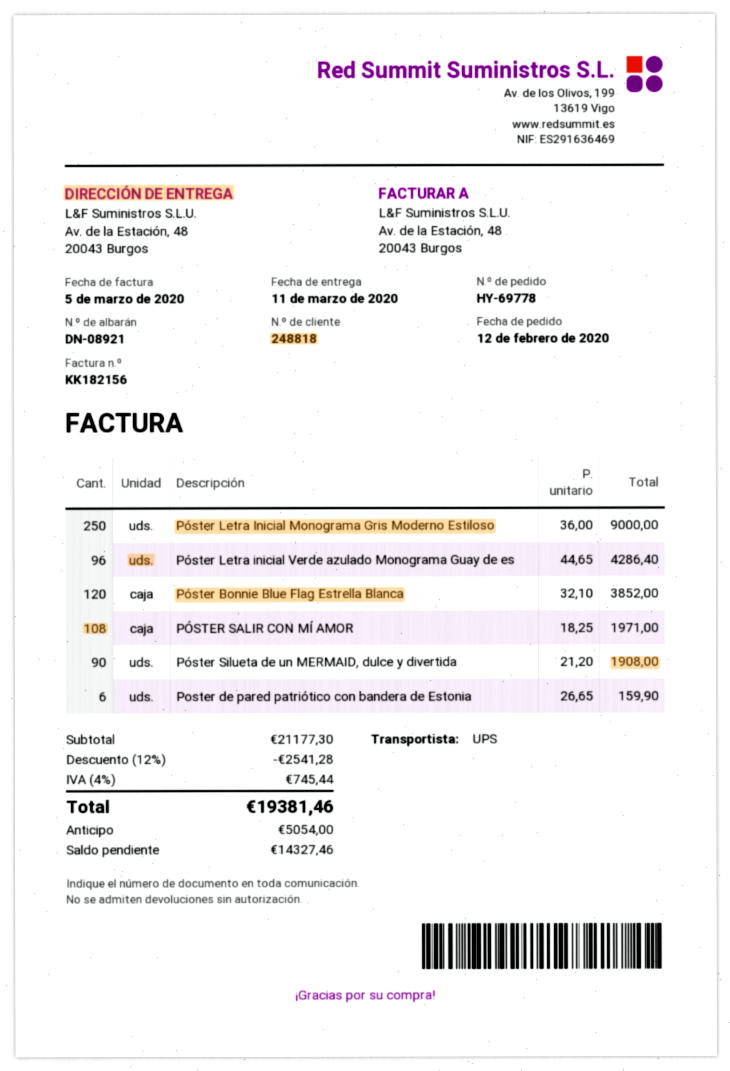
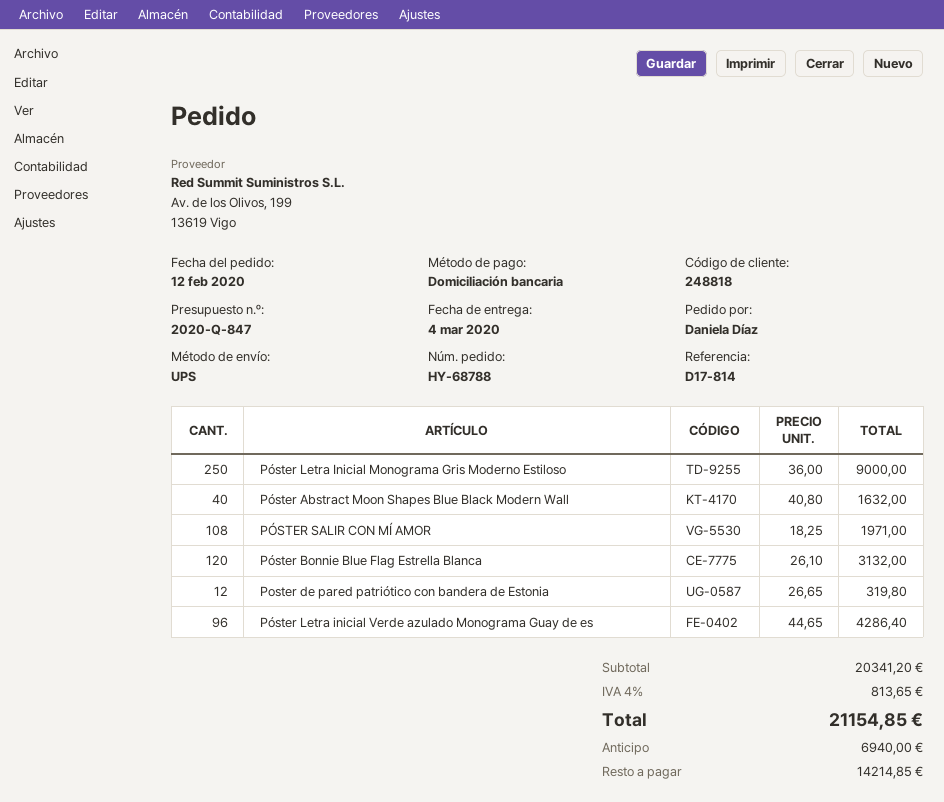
order number: HY-69778 -> HY-68788
delivery date: 2020-03-11 -> 2020-03-04
Póster Bonnie Blue Flag Estrella Blanca: 120 x 32.10 = 3852.00 -> 120 x 26.10 = 3132.00
Póster Silueta de un MERMAID, dulce y divertida: 90 x 21.20 = 1908.00 -> none
Poster de pared patriótico con bandera de Estonia: 6 x 26.65 = 159.90 -> 12 x 26.65 = 319.80
Póster Abstract Moon Shapes Blue Black Modern Wall: none -> 40 x 40.80 = 1632.00
subtotal: 21177.30 -> 20341.20
discount: 12% = 2541.28 -> none
tax: 4% = 745.44 -> 4% = 813.65
total: 19381.46 -> 21154.85
deposit: 5054.00 -> 6940.00
balance: 14327.46 -> 14214.85

